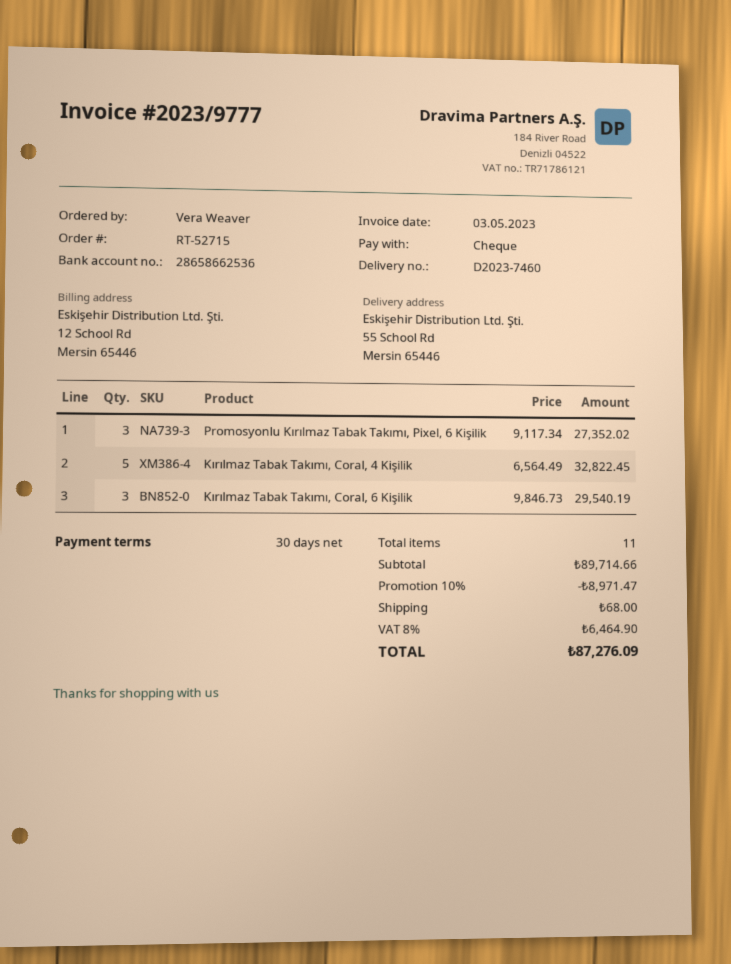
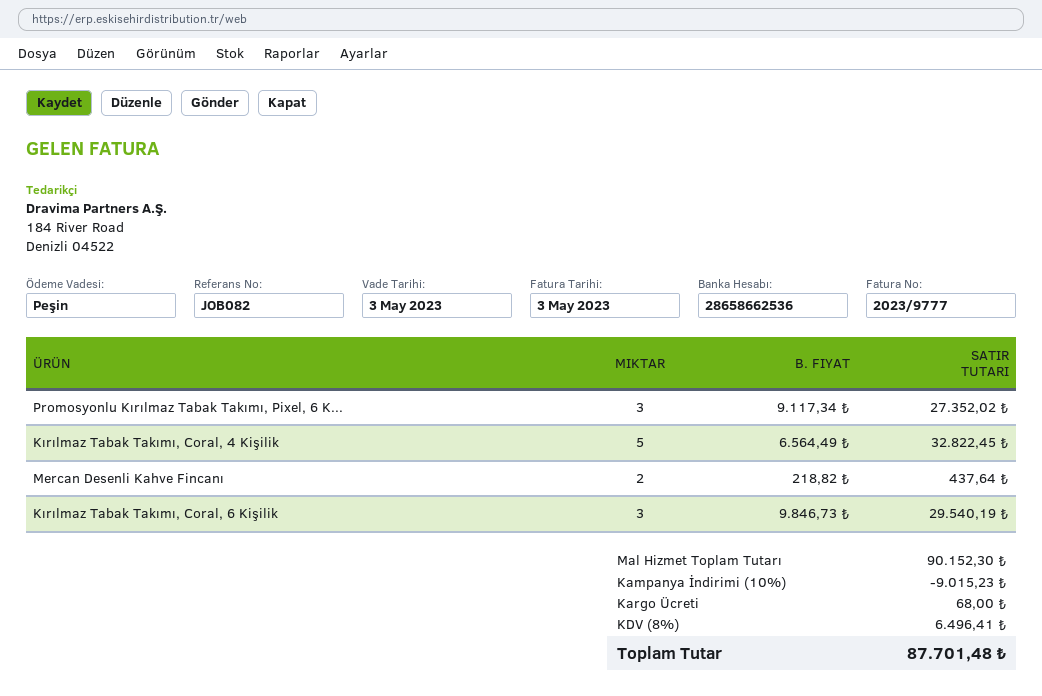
payment terms: 30 days -> on receipt
Mercan Desenli Kahve Fincanı: none -> 2 x 218.82 = 437.64
subtotal: 89714.66 -> 90152.30
discount: 10% = 8971.47 -> 10% = 9015.23
tax: 8% = 6464.90 -> 8% = 6496.41
total: 87276.09 -> 87701.48

